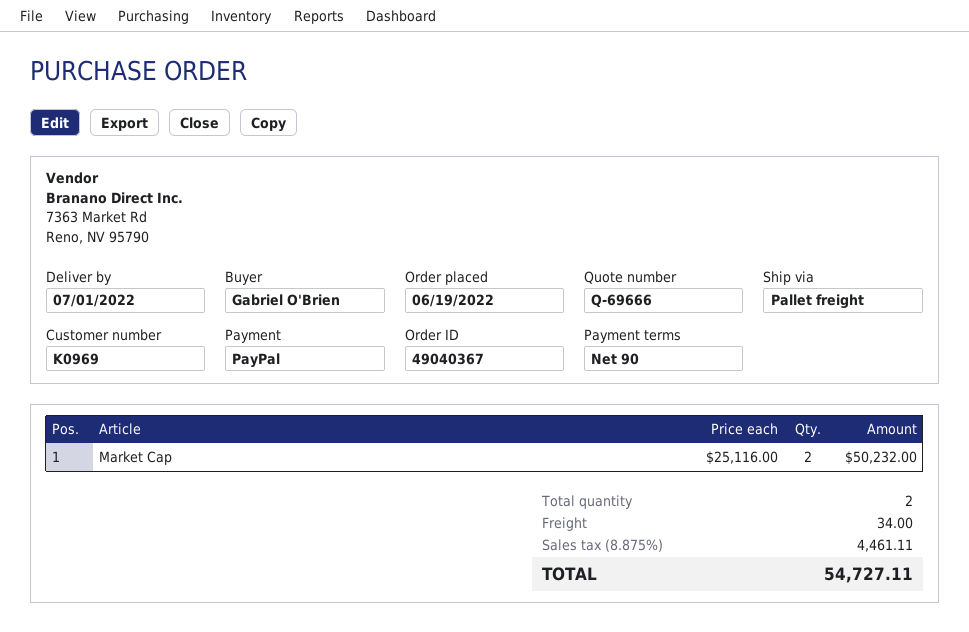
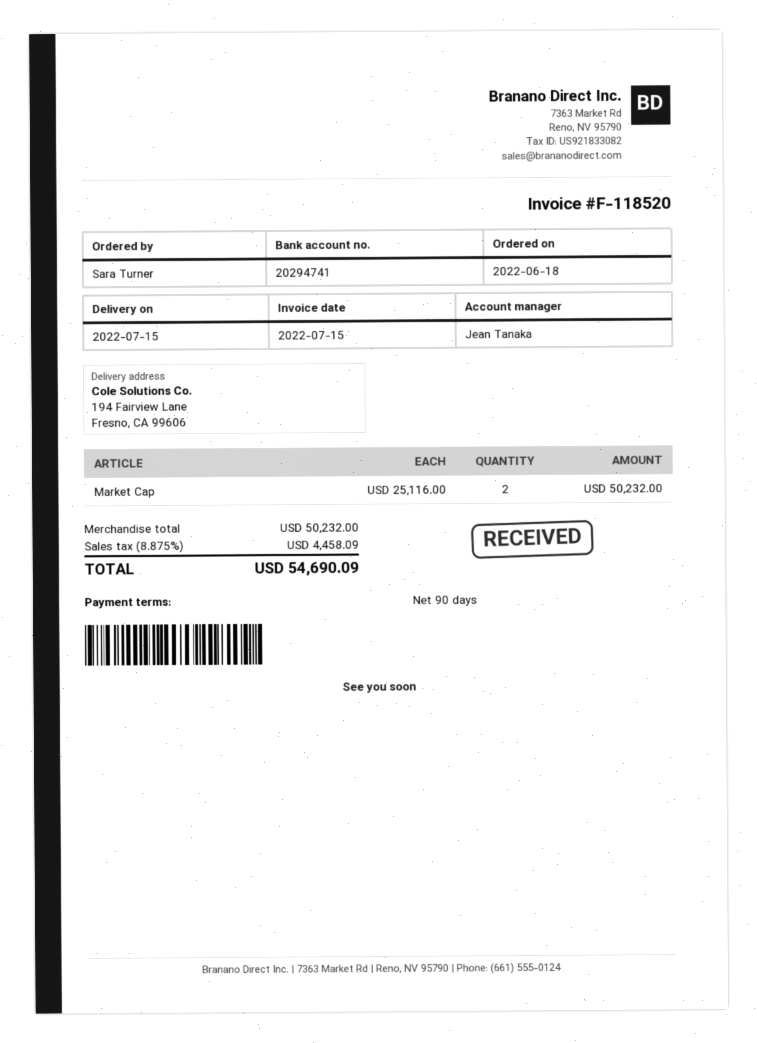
order date: 2022-06-19 -> 2022-06-18
delivery date: 2022-07-01 -> 2022-07-15
ordered by: Gabriel O'Brien -> Sara Turner
shipping: 34.00 -> none
tax: 8.875% = 4461.11 -> 8.875% = 4458.09
total: 54727.11 -> 54690.09

